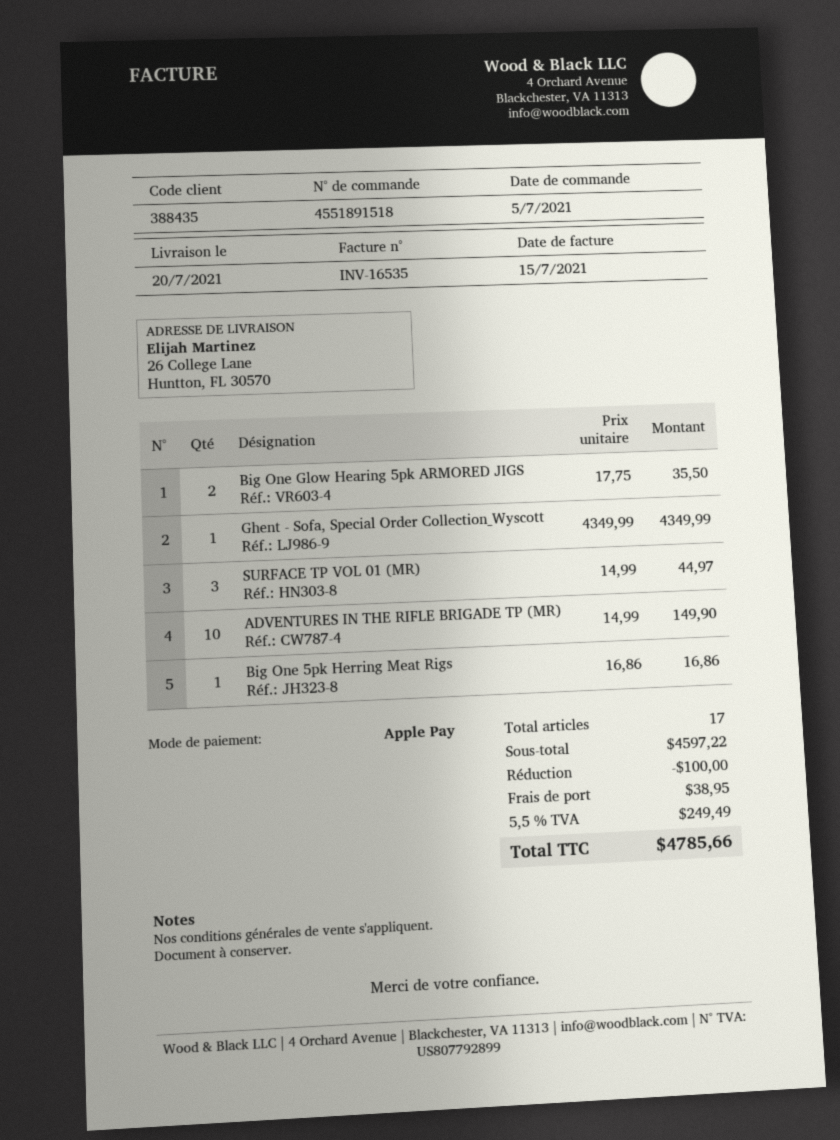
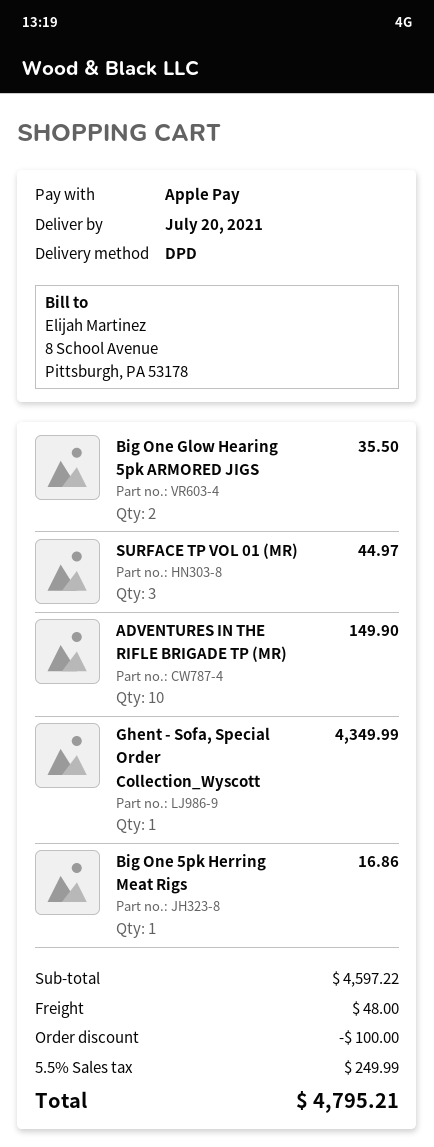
shipping: 38.95 -> 48.00
tax: 5.5% = 249.49 -> 5.5% = 249.99
total: 4785.66 -> 4795.21

